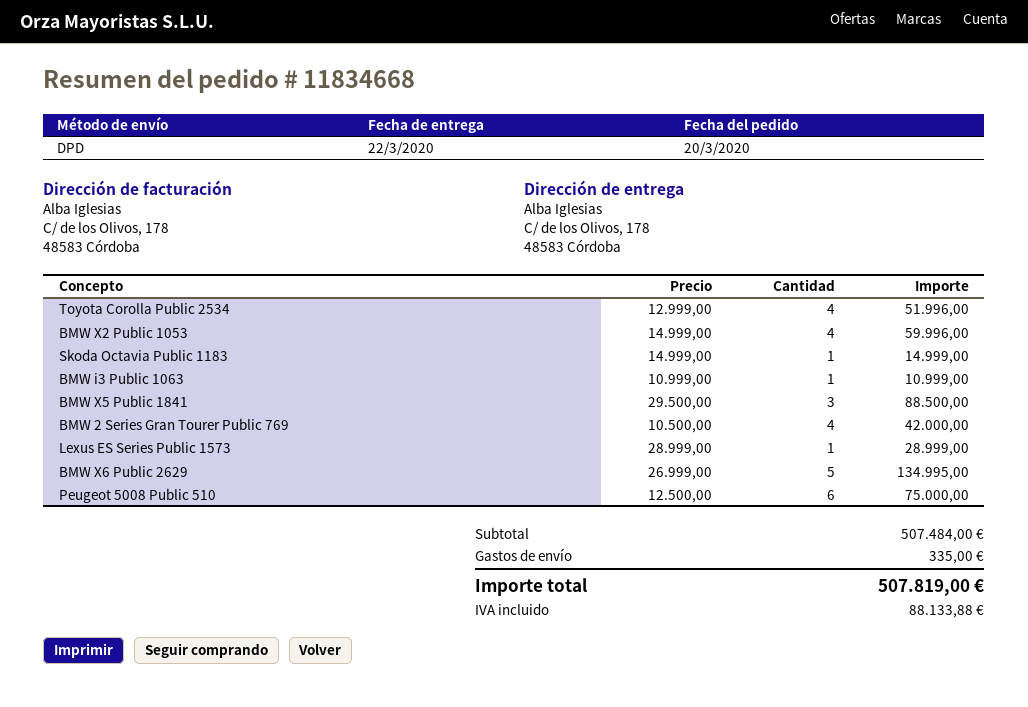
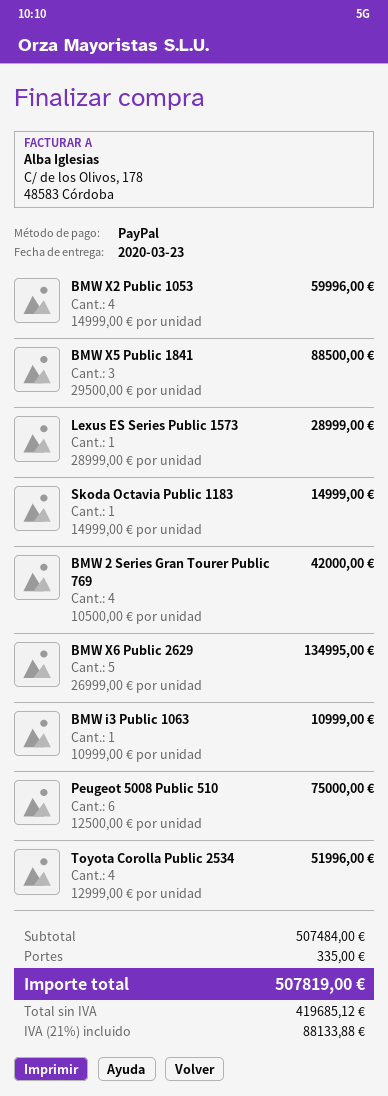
delivery date: 2020-03-22 -> 2020-03-23

